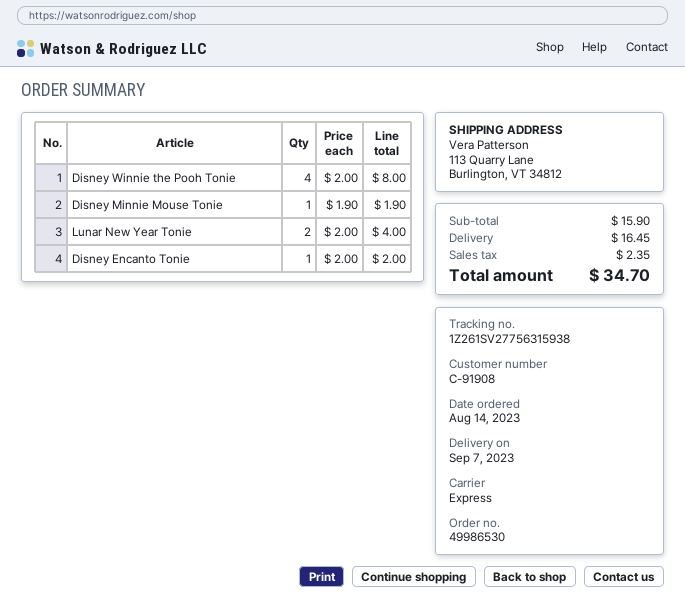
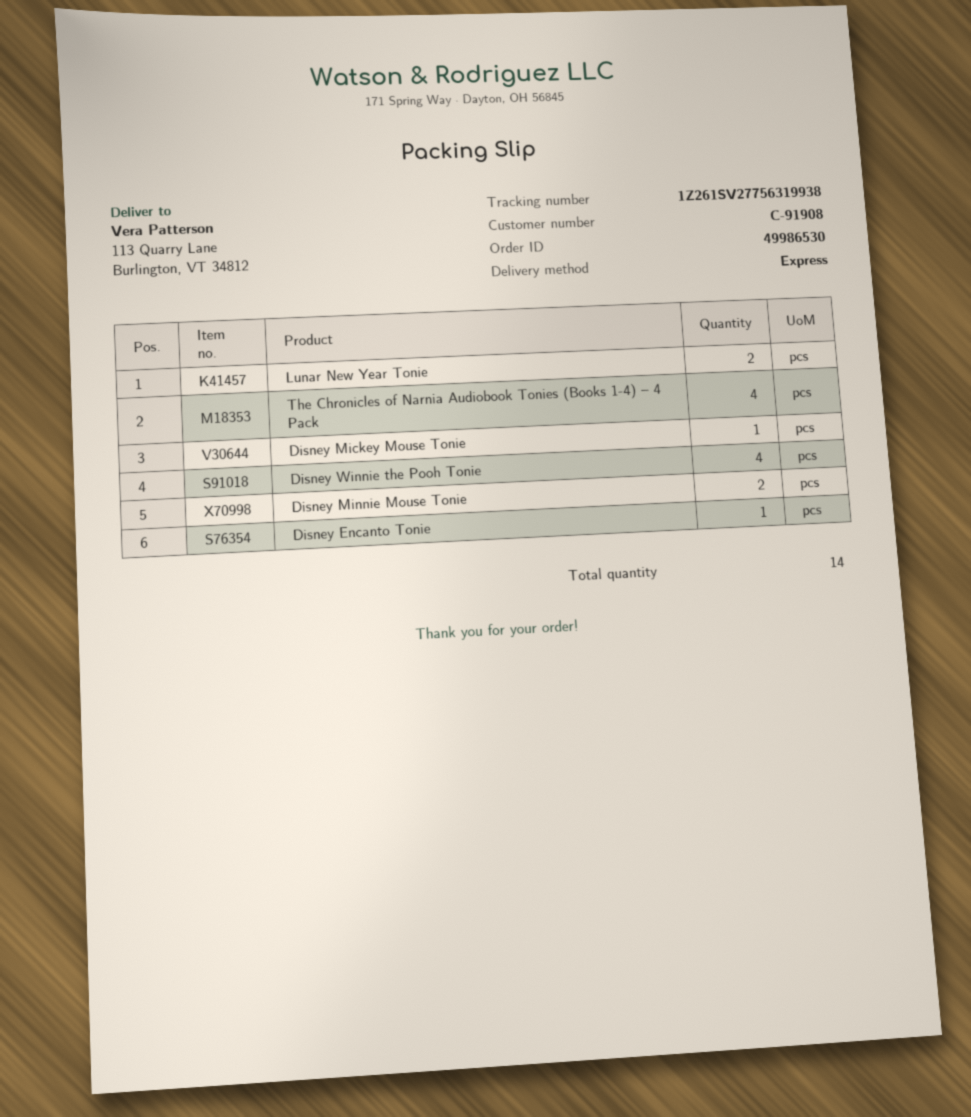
tracking number: 1Z261SV27756315938 -> 1Z261SV27756319938
Disney Minnie Mouse Tonie: 1 -> 2
The Chronicles of Narnia Audiobook Tonies (Books 1-4) – 4 Pack: none -> 4
Disney Mickey Mouse Tonie: none -> 1

